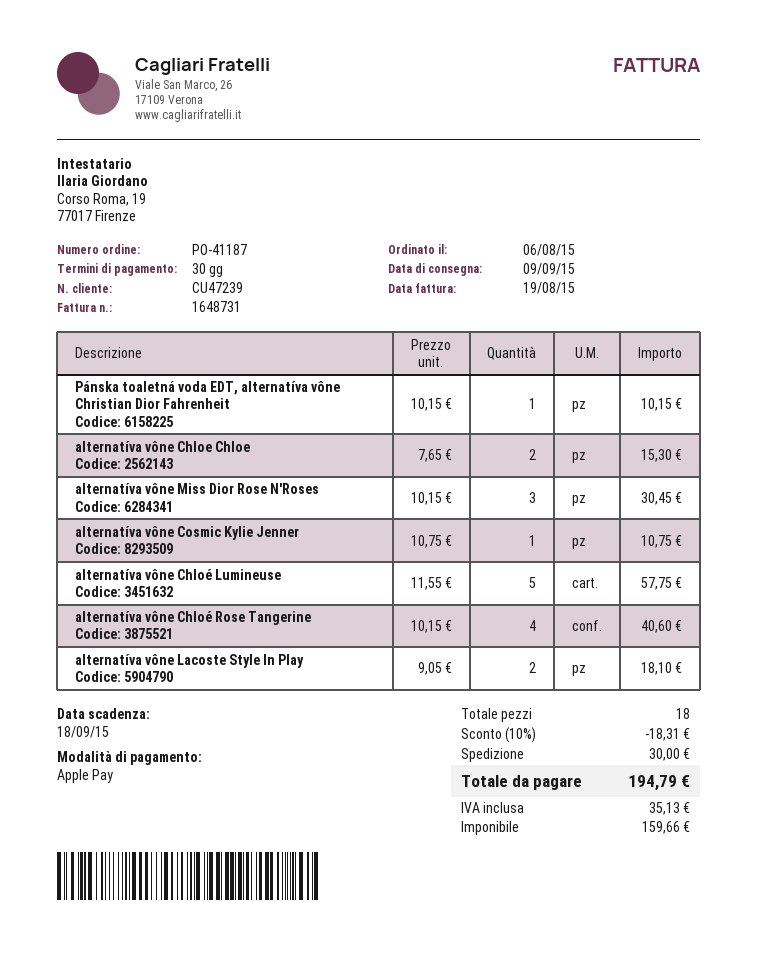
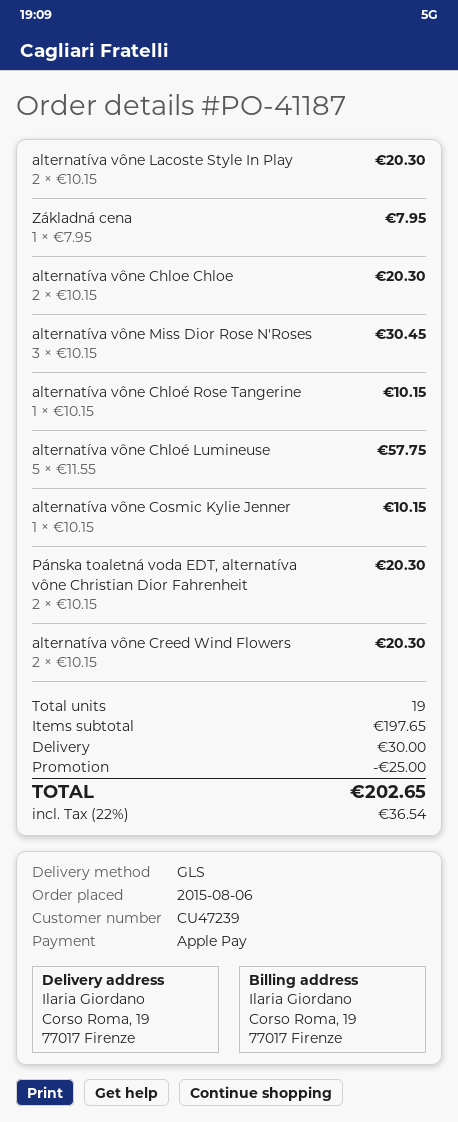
Pánska toaletná voda EDT, alternatíva vône Christian Dior Fahrenheit: 1 x 10.15 = 10.15 -> 2 x 10.15 = 20.30
alternatíva vône Chloe Chloe: 2 x 7.65 = 15.30 -> 2 x 10.15 = 20.30
alternatíva vône Cosmic Kylie Jenner: 1 x 10.75 = 10.75 -> 1 x 10.15 = 10.15
alternatíva vône Chloé Rose Tangerine: 4 x 10.15 = 40.60 -> 1 x 10.15 = 10.15
alternatíva vône Lacoste Style In Play: 2 x 9.05 = 18.10 -> 2 x 10.15 = 20.30
Základná cena: none -> 1 x 7.95 = 7.95
alternatíva vône Creed Wind Flowers: none -> 2 x 10.15 = 20.30
total quantity: 18 -> 19
discount: 18.31 -> 25.00
tax: 35.13 -> 36.54
total: 194.79 -> 202.65

